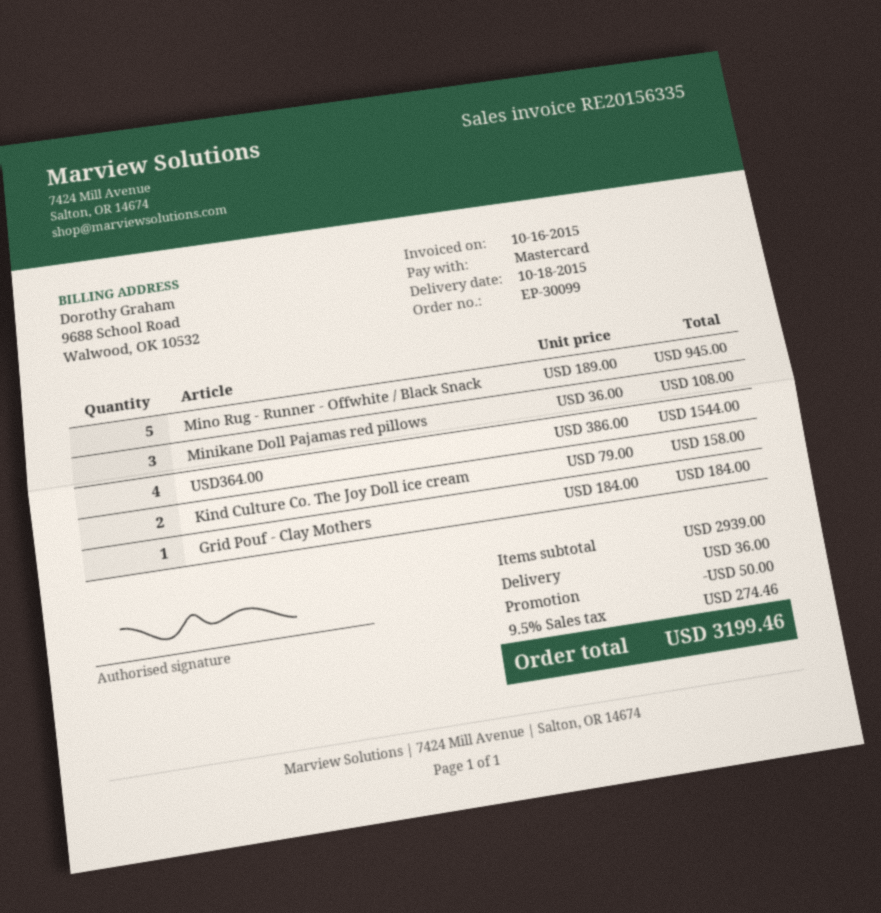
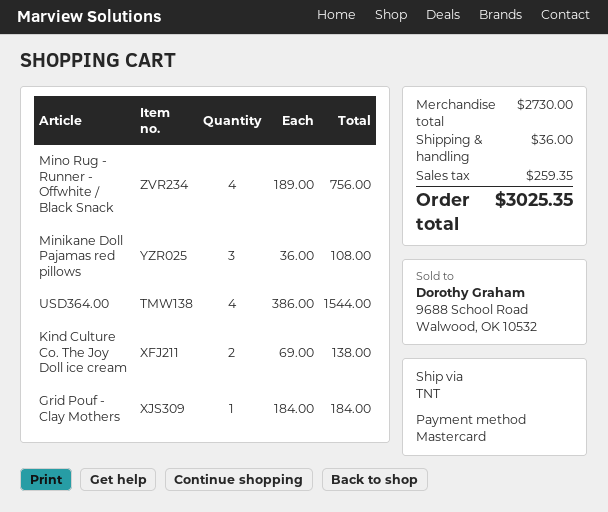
Mino Rug - Runner - Offwhite / Black Snack: 5 x 189.00 = 945.00 -> 4 x 189.00 = 756.00
Kind Culture Co. The Joy Doll ice cream: 2 x 79.00 = 158.00 -> 2 x 69.00 = 138.00
subtotal: 2939.00 -> 2730.00
discount: 50.00 -> none
tax: 274.46 -> 259.35
total: 3199.46 -> 3025.35

